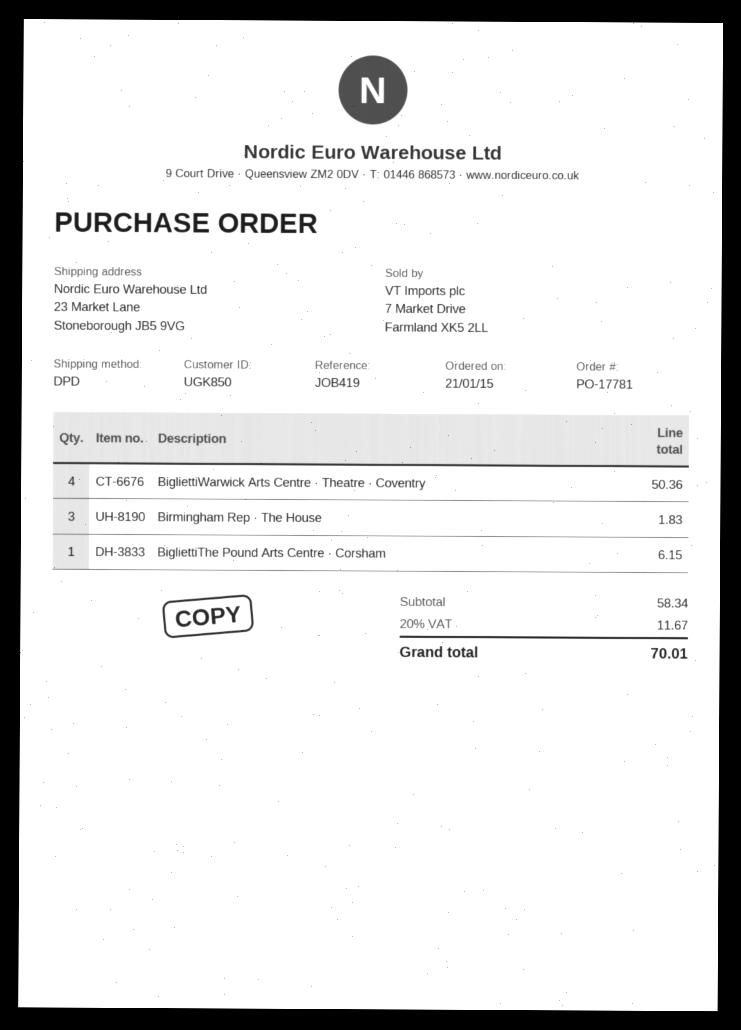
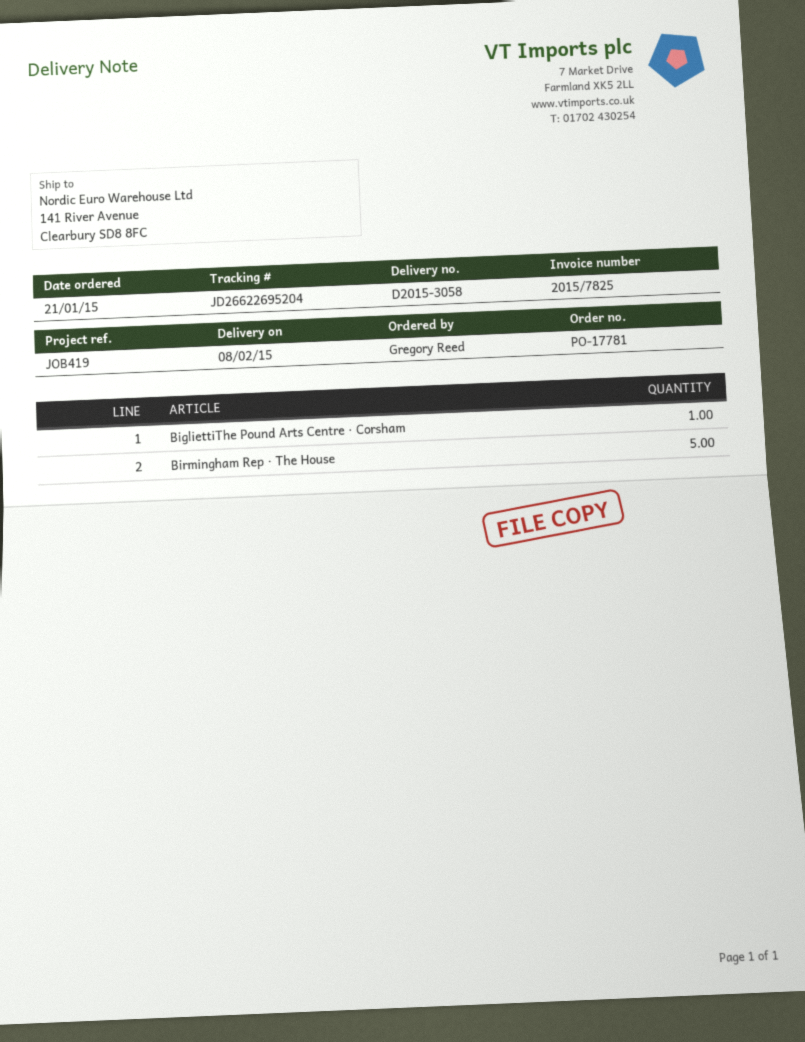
ship to: 23 Market Lane, Stoneborough JB5 9VG -> 141 River Avenue, Clearbury SD8 8FC
BigliettiWarwick Arts Centre · Theatre · Coventry: 4 -> none
Birmingham Rep · The House: 3 -> 5

